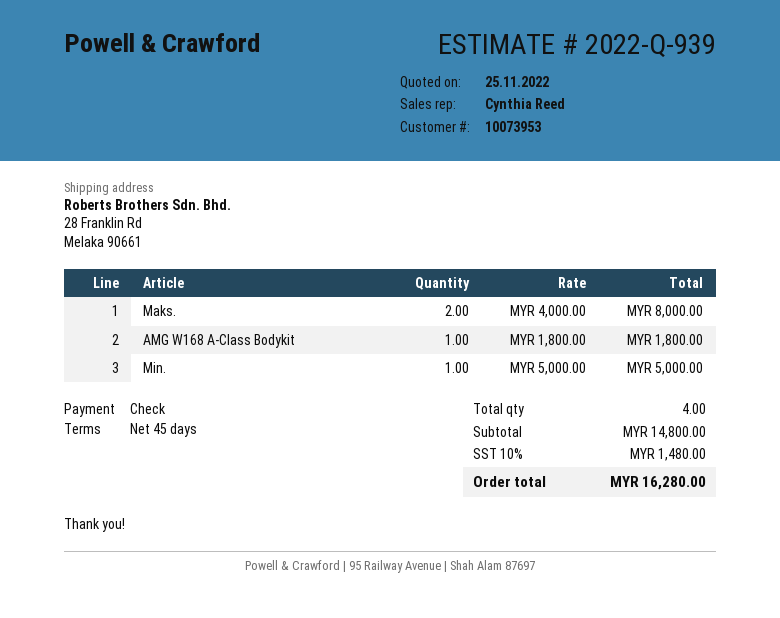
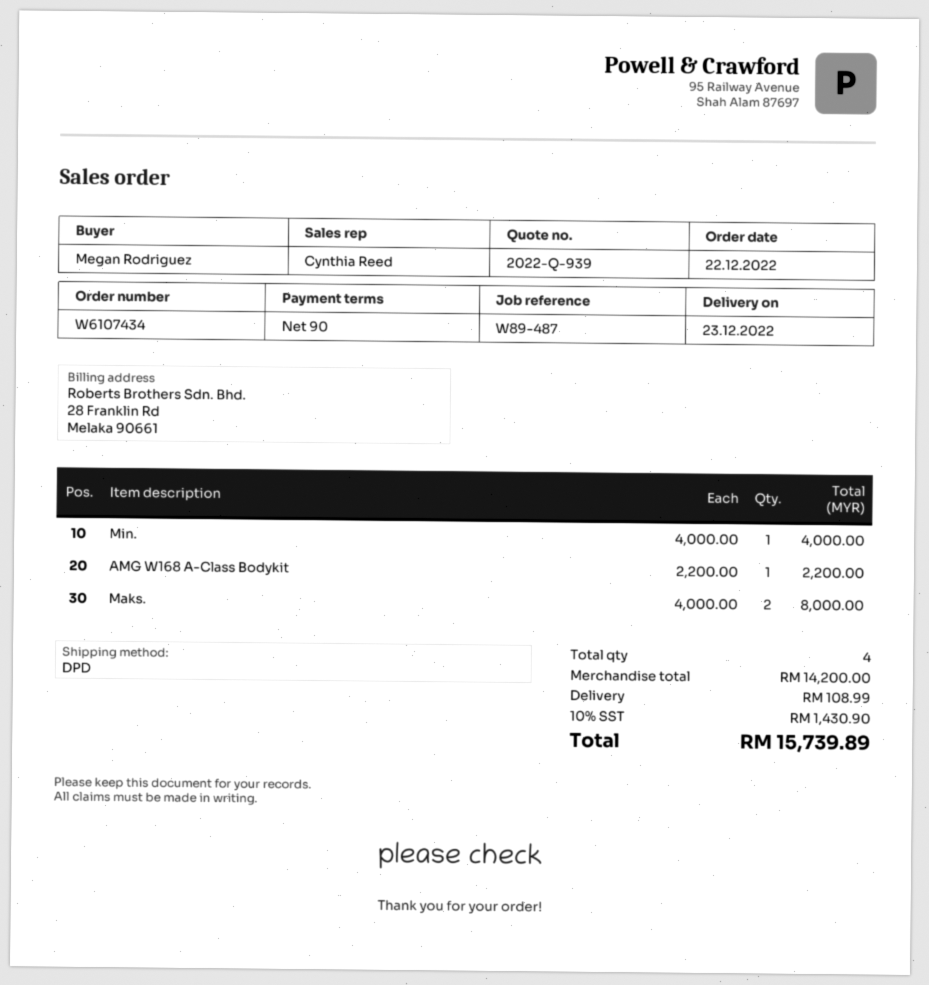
payment terms: 45 days -> 90 days
AMG W168 A-Class Bodykit: 1 x 1800.00 = 1800.00 -> 1 x 2200.00 = 2200.00
Min.: 1 x 5000.00 = 5000.00 -> 1 x 4000.00 = 4000.00
subtotal: 14800.00 -> 14200.00
shipping: none -> 108.99
tax: 10% = 1480.00 -> 10% = 1430.90
total: 16280.00 -> 15739.89

